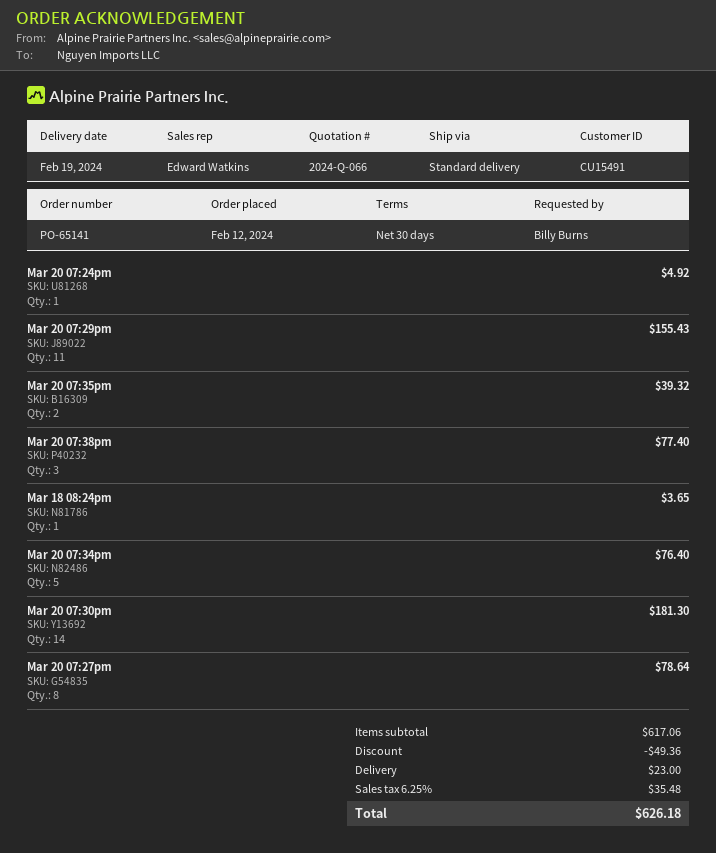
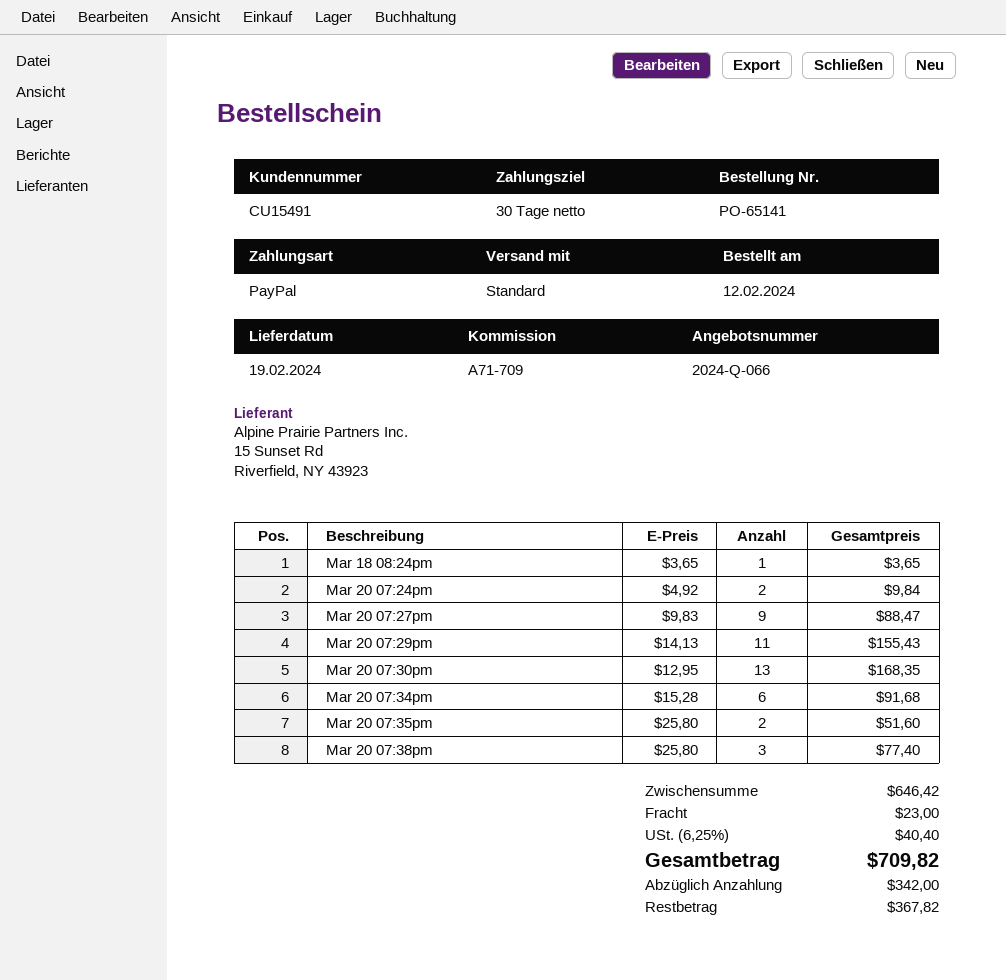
Mar 20 07:24pm: 1 for 4.92 -> 2 for 9.84
Mar 20 07:35pm: 2 for 39.32 -> 2 for 51.60
Mar 20 07:34pm: 5 for 76.40 -> 6 for 91.68
Mar 20 07:30pm: 14 for 181.30 -> 13 for 168.35
Mar 20 07:27pm: 8 for 78.64 -> 9 for 88.47
subtotal: 617.06 -> 646.42
discount: 49.36 -> none
tax: 6.25% = 35.48 -> 6.25% = 40.40
total: 626.18 -> 709.82

